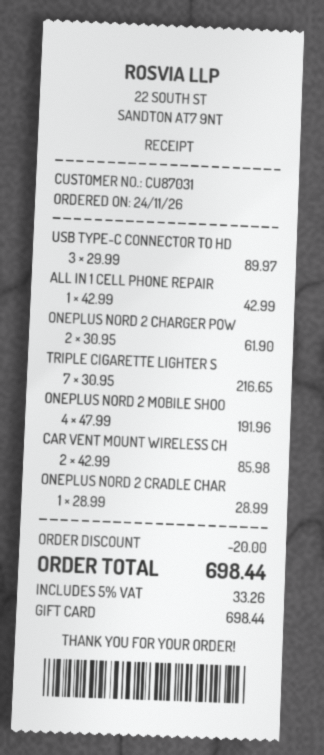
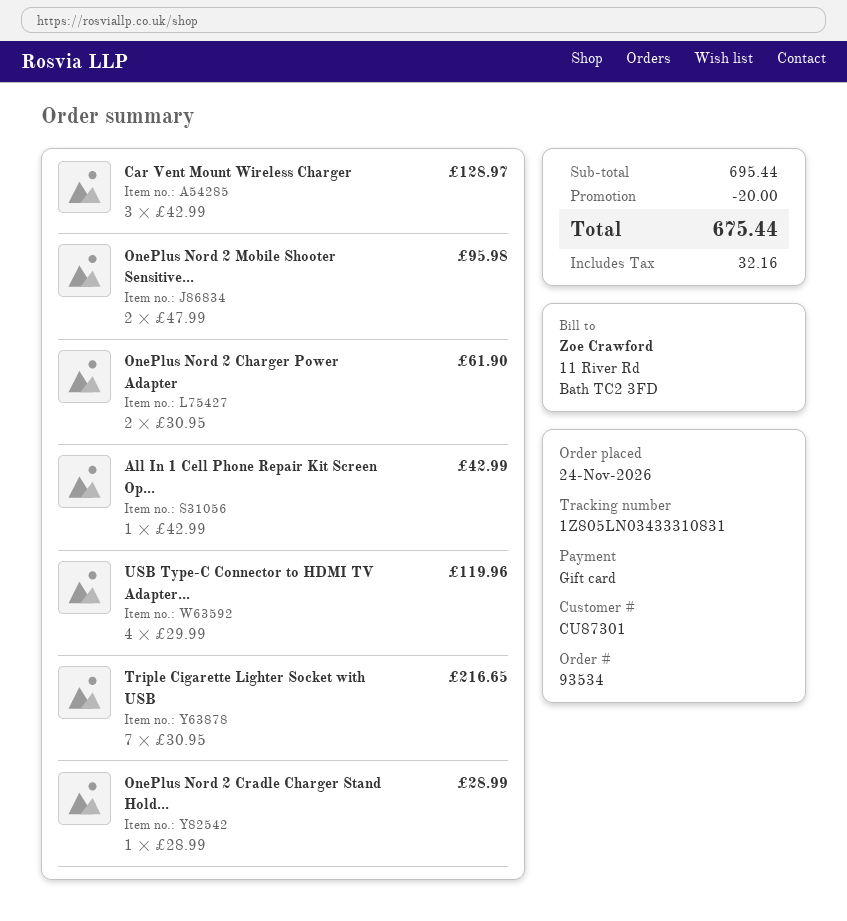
customer number: CU87031 -> CU87301
USB TYPE-C CONNECTOR TO HD: 3 x 29.99 = 89.97 -> 4 x 29.99 = 119.96
ONEPLUS NORD 2 MOBILE SHOO: 4 x 47.99 = 191.96 -> 2 x 47.99 = 95.98
CAR VENT MOUNT WIRELESS CH: 2 x 42.99 = 85.98 -> 3 x 42.99 = 128.97
tax: 33.26 -> 32.16
total: 698.44 -> 675.44

